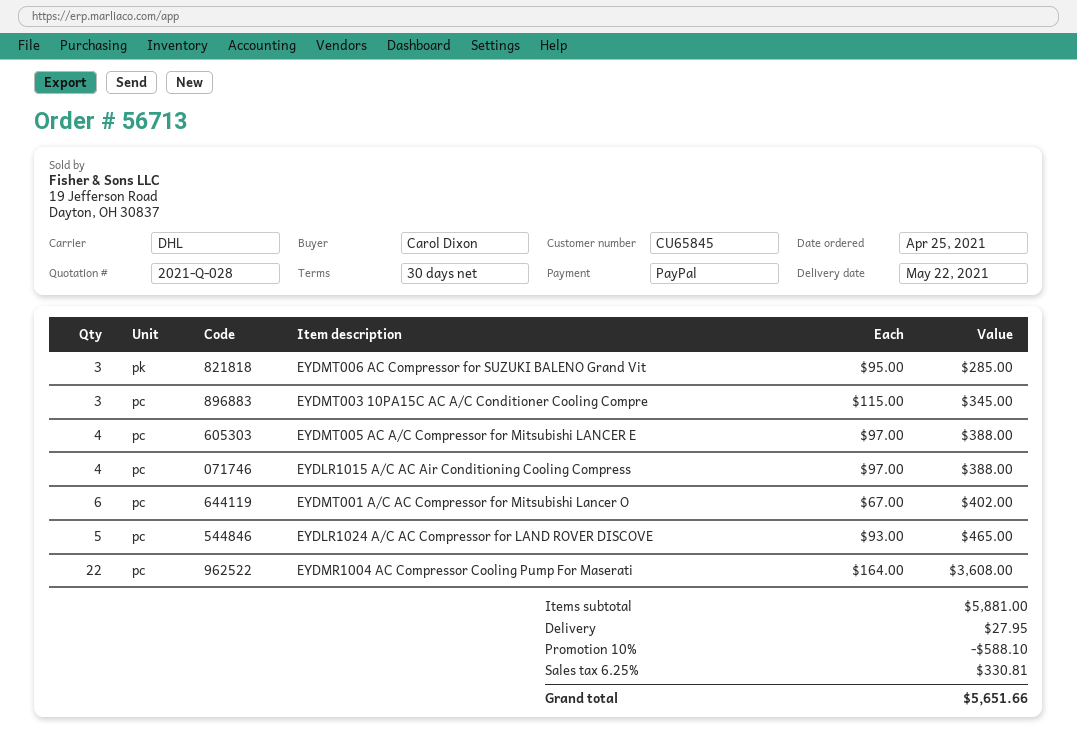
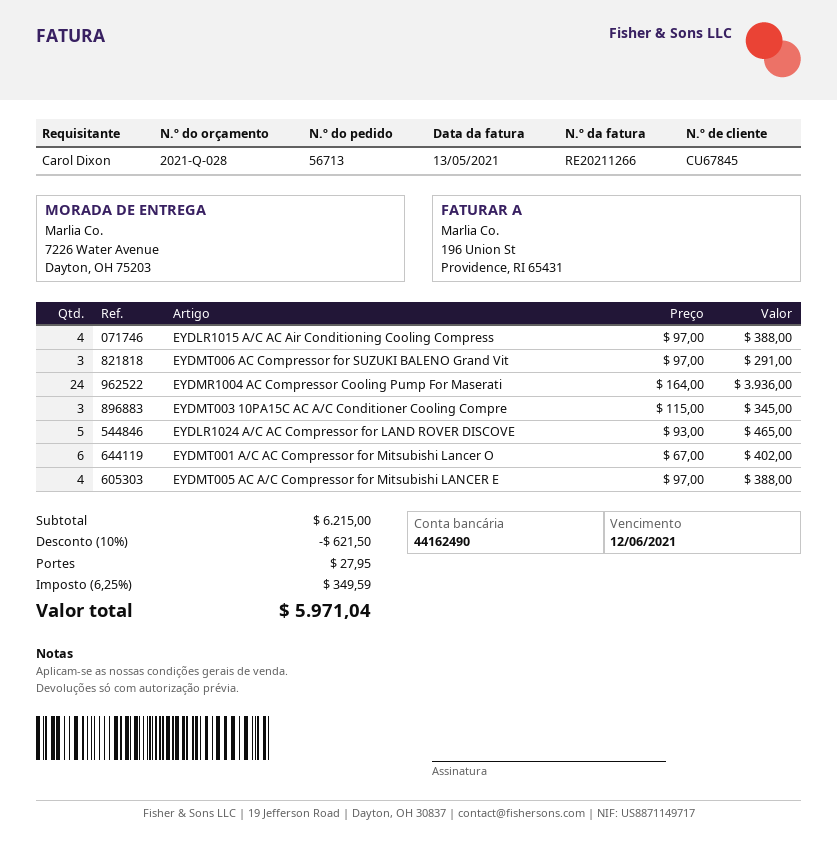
customer number: CU65845 -> CU67845
EYDMT006 AC Compressor for SUZUKI BALENO Grand Vit: 3 x 95.00 = 285.00 -> 3 x 97.00 = 291.00
EYDMR1004 AC Compressor Cooling Pump For Maserati: 22 x 164.00 = 3608.00 -> 24 x 164.00 = 3936.00
subtotal: 5881.00 -> 6215.00
discount: 10% = 588.10 -> 10% = 621.50
tax: 6.25% = 330.81 -> 6.25% = 349.59
total: 5651.66 -> 5971.04

